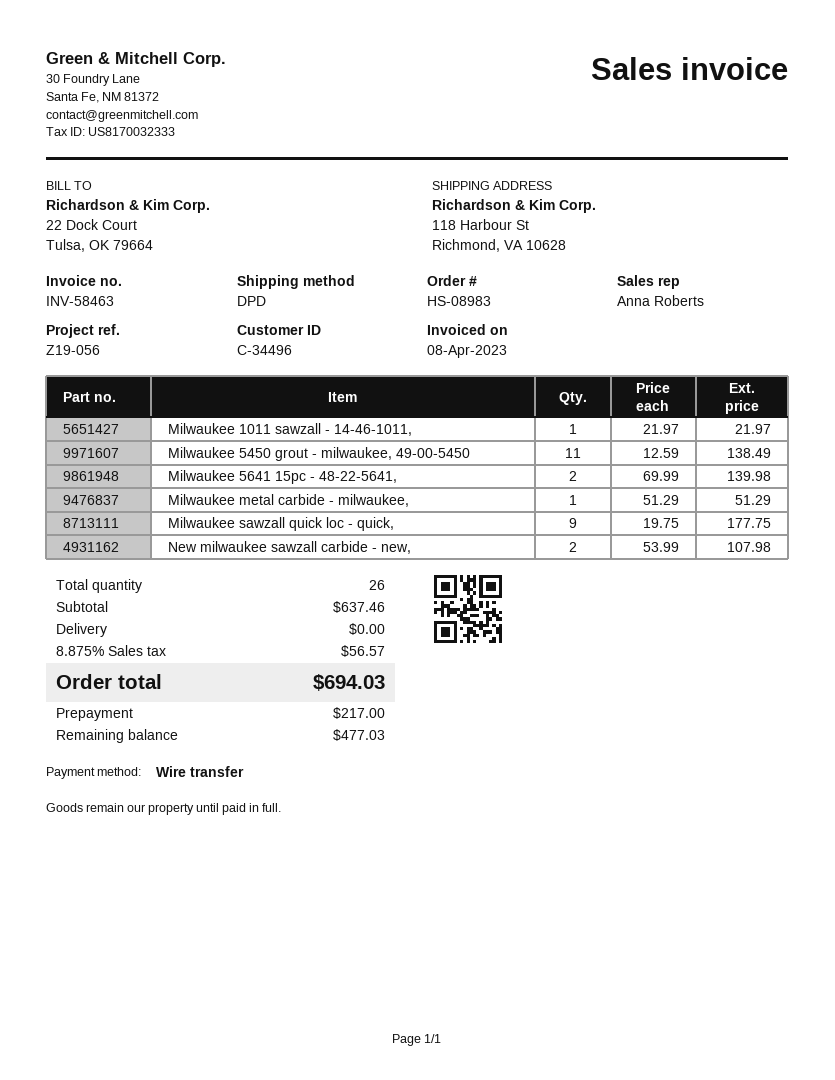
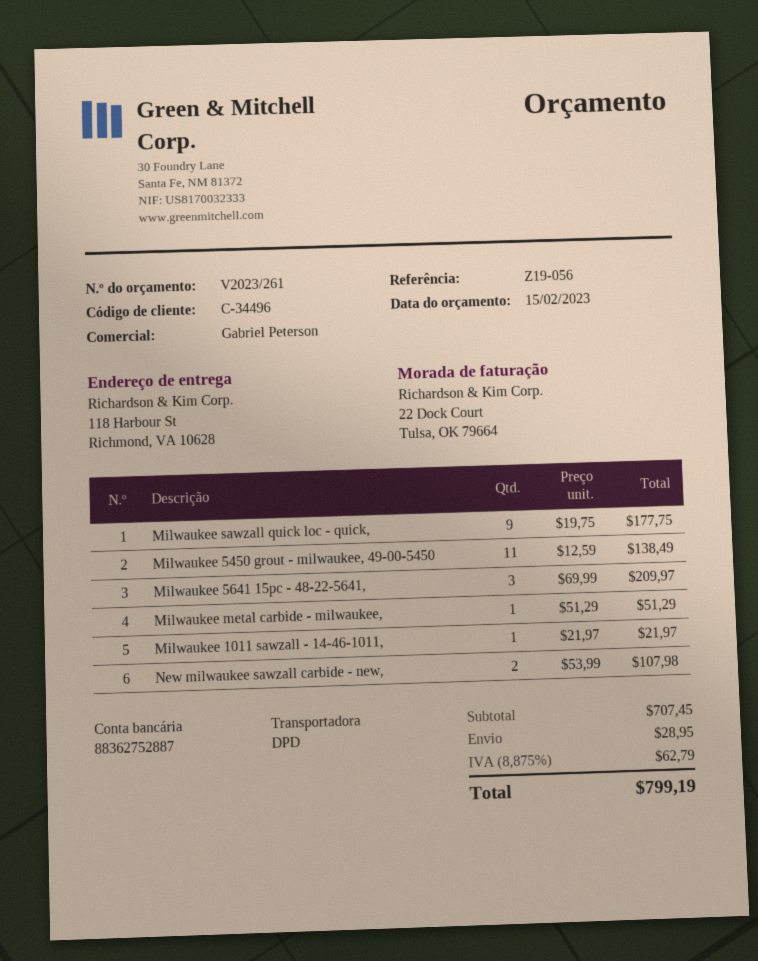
sales rep: Anna Roberts -> Gabriel Peterson
Milwaukee 5641 15pc - 48-22-5641,: 2 x 69.99 = 139.98 -> 3 x 69.99 = 209.97
subtotal: 637.46 -> 707.45
shipping: 0.00 -> 28.95
tax: 8.875% = 56.57 -> 8.875% = 62.79
total: 694.03 -> 799.19

